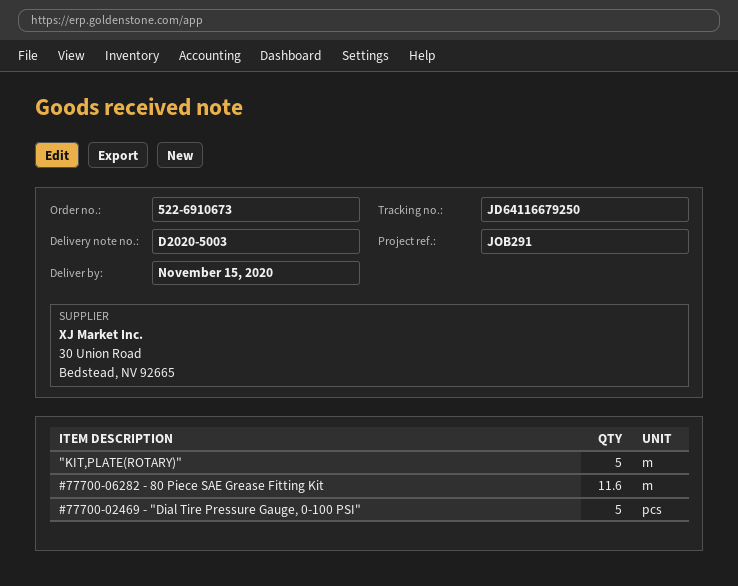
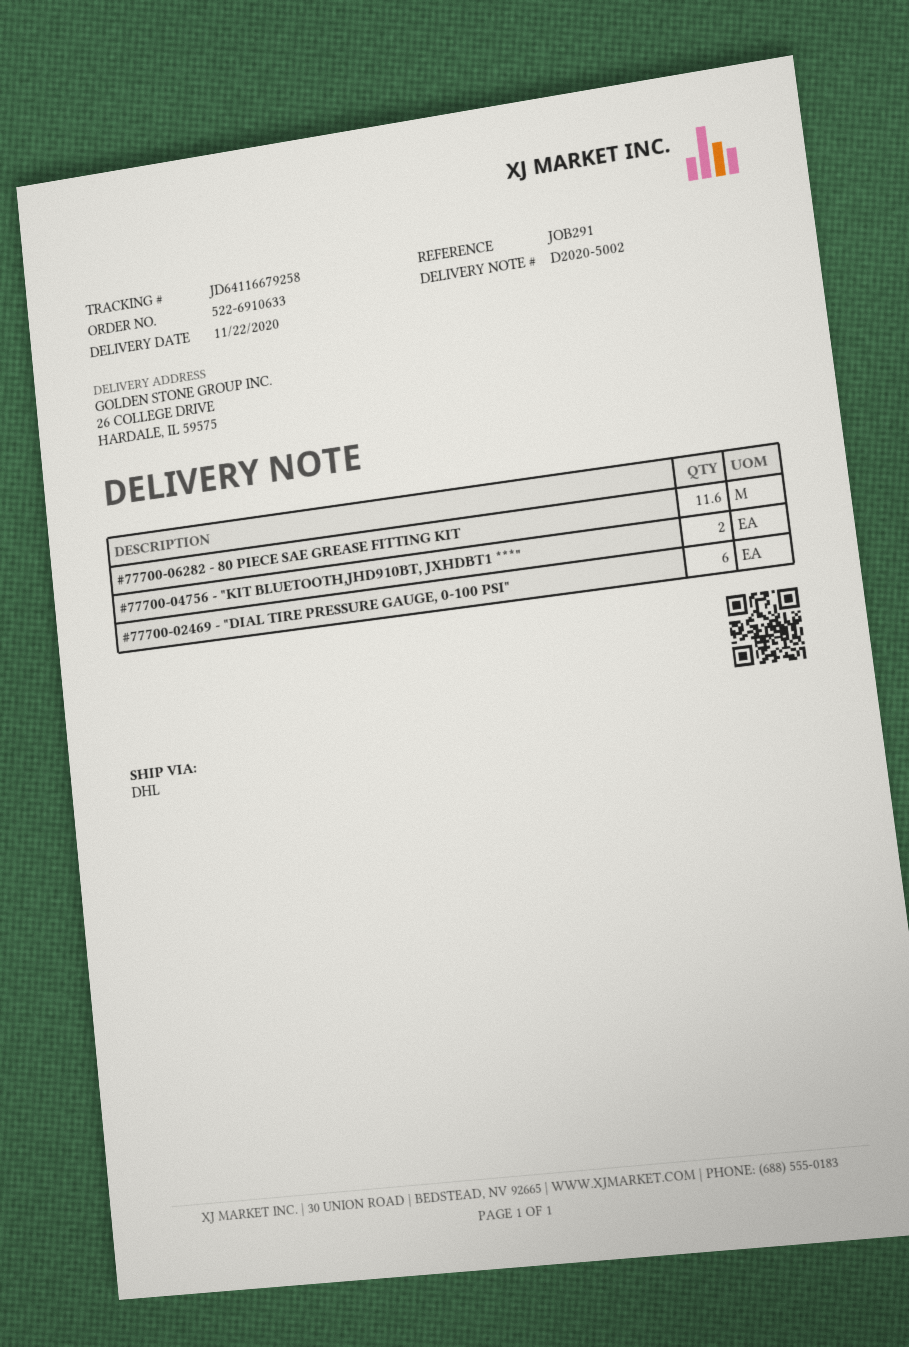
order number: 522-6910673 -> 522-6910633
delivery note number: D2020-5003 -> D2020-5002
delivery date: 2020-11-15 -> 2020-11-22
tracking number: JD64116679250 -> JD64116679258
"KIT,PLATE(ROTARY)": 5 -> none
#77700-02469 - "Dial Tire Pressure Gauge, 0-100 PSI": 5 -> 6
#77700-04756 - "KIT BLUETOOTH,JHD910BT, JXHDBT1 ***": none -> 2

